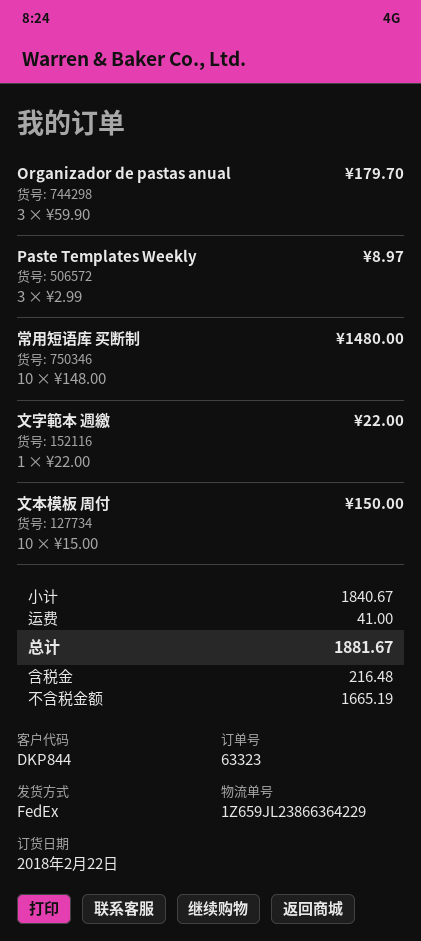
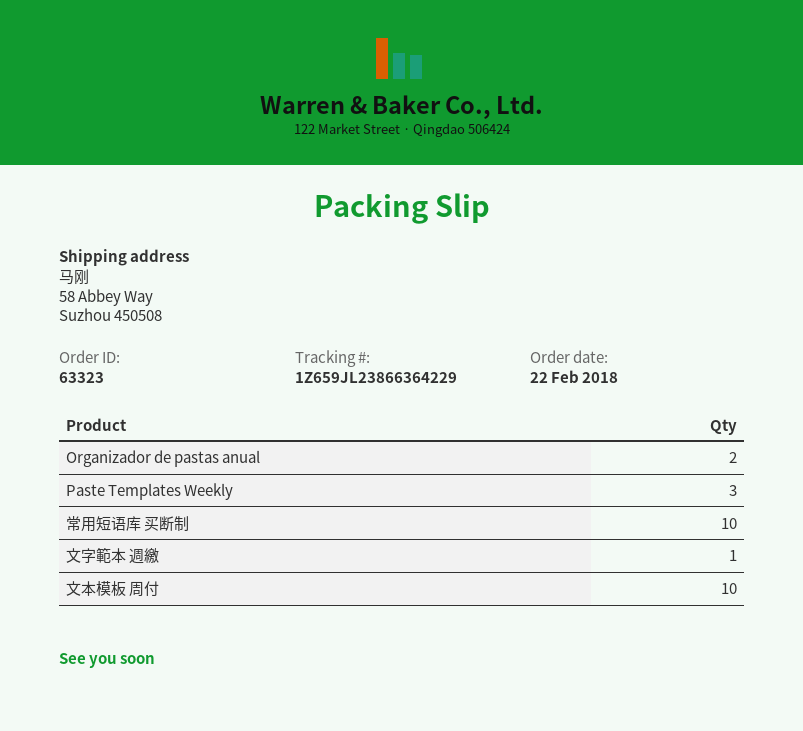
Organizador de pastas anual: 3 -> 2

